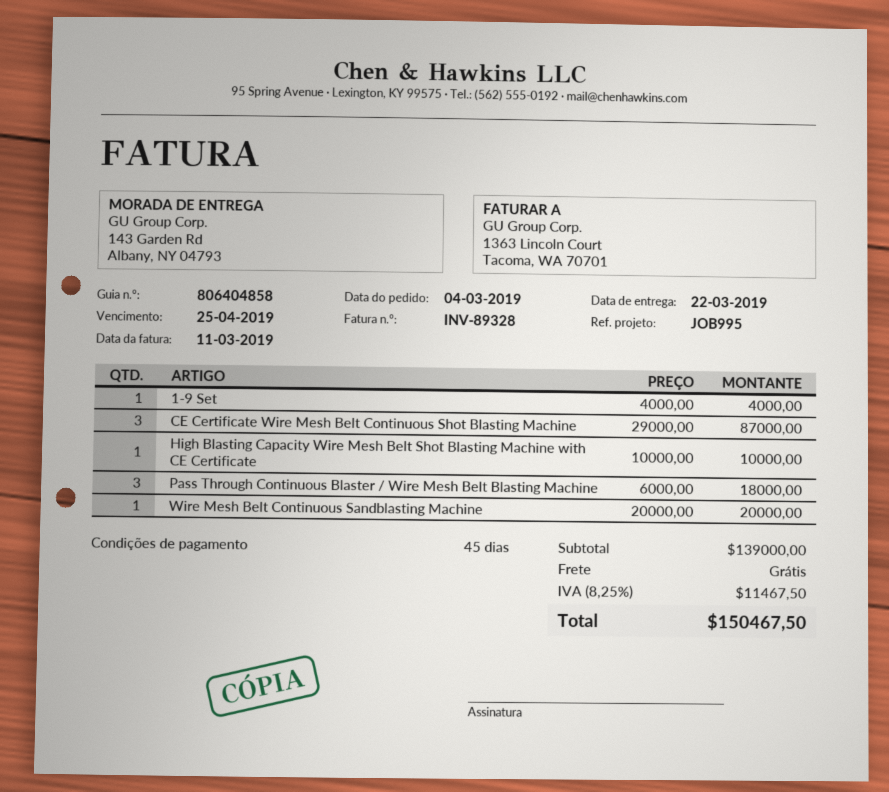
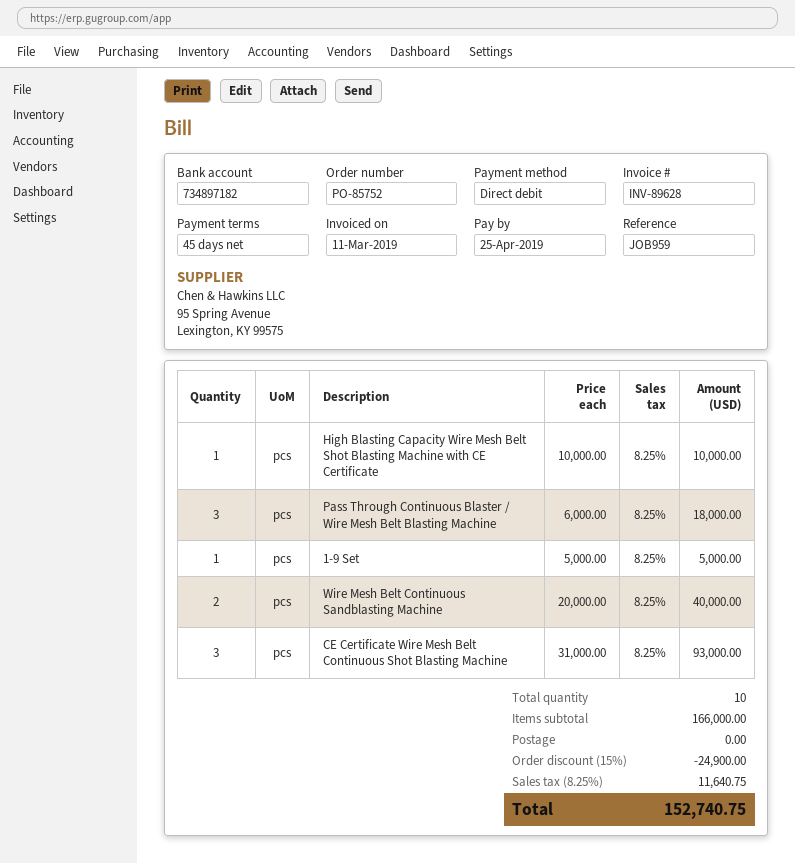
invoice number: INV-89328 -> INV-89628
reference: JOB995 -> JOB959
1-9 Set: 1 x 4000.00 = 4000.00 -> 1 x 5000.00 = 5000.00
CE Certificate Wire Mesh Belt Continuous Shot Blasting Machine: 3 x 29000.00 = 87000.00 -> 3 x 31000.00 = 93000.00
Wire Mesh Belt Continuous Sandblasting Machine: 1 x 20000.00 = 20000.00 -> 2 x 20000.00 = 40000.00
subtotal: 139000.00 -> 166000.00
discount: none -> 15% = 24900.00
tax: 8.25% = 11467.50 -> 8.25% = 11640.75
total: 150467.50 -> 152740.75

